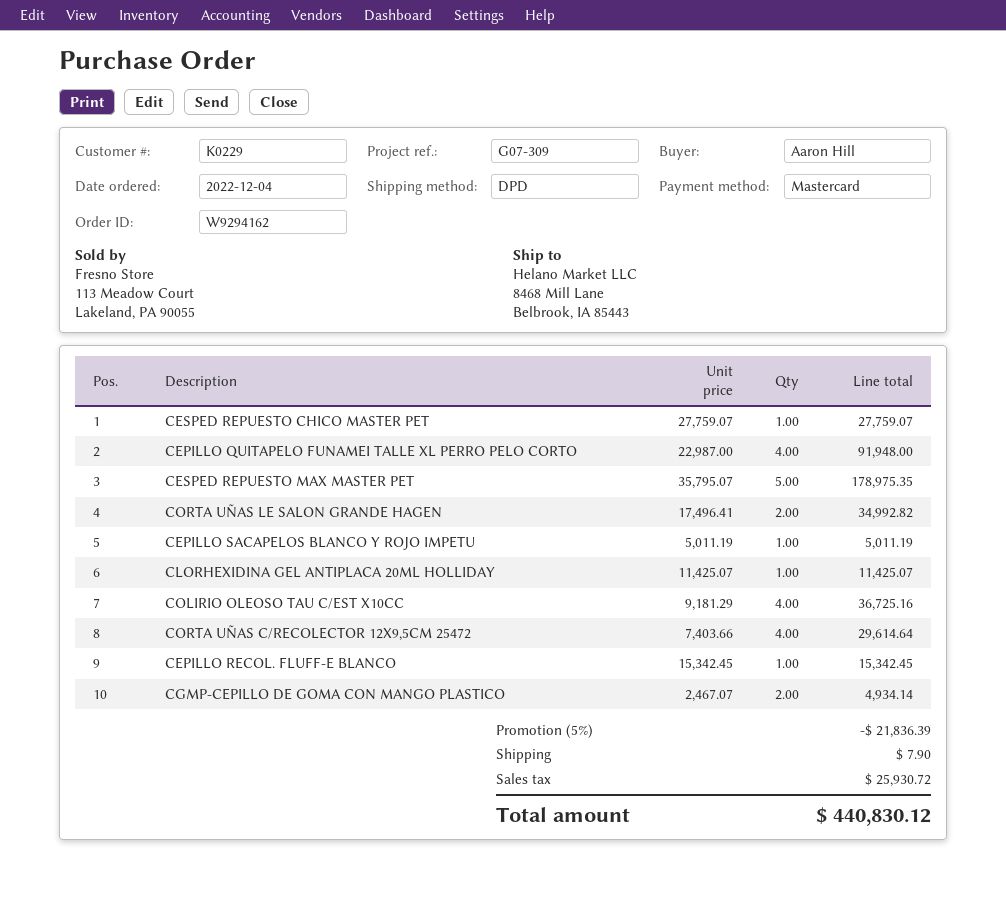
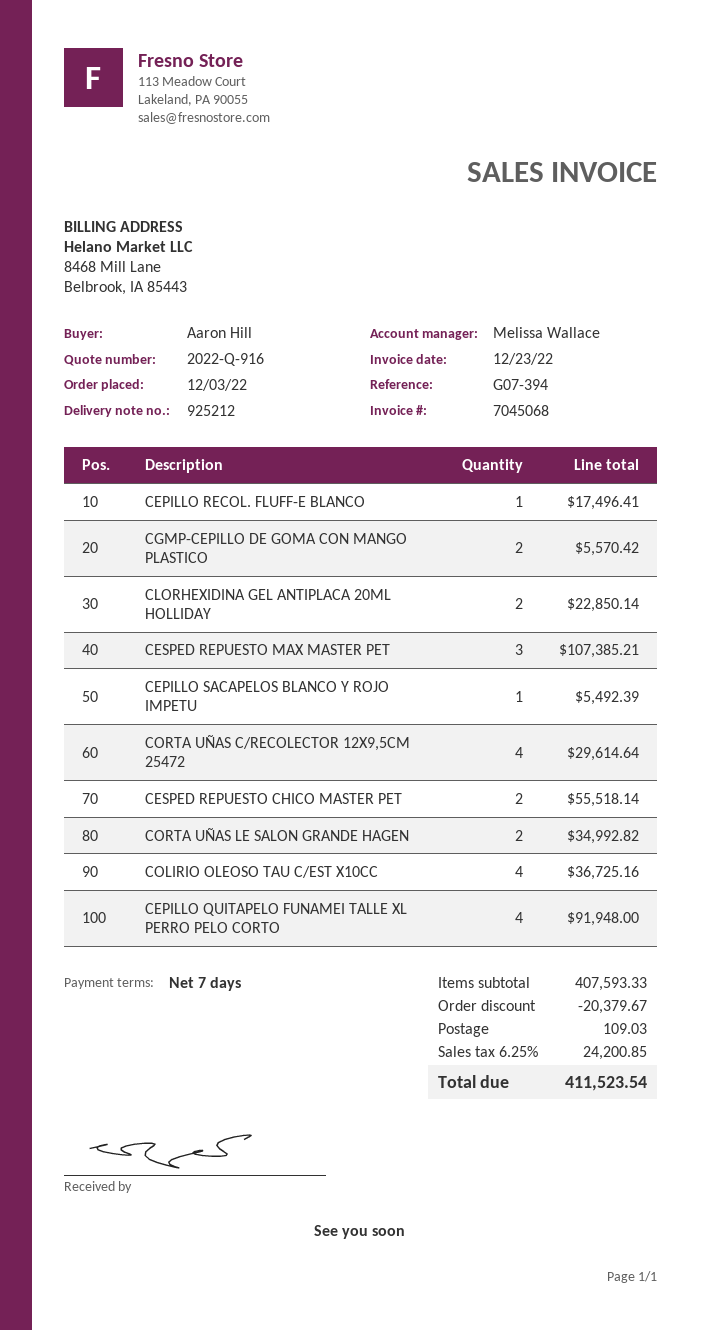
order date: 2022-12-04 -> 2022-12-03
reference: G07-309 -> G07-394
CESPED REPUESTO CHICO MASTER PET: 1 for 27759.07 -> 2 for 55518.14
CESPED REPUESTO MAX MASTER PET: 5 for 178975.35 -> 3 for 107385.21
CEPILLO SACAPELOS BLANCO Y ROJO IMPETU: 1 for 5011.19 -> 1 for 5492.39
CLORHEXIDINA GEL ANTIPLACA 20ML HOLLIDAY: 1 for 11425.07 -> 2 for 22850.14
CEPILLO RECOL. FLUFF-E BLANCO: 1 for 15342.45 -> 1 for 17496.41
CGMP-CEPILLO DE GOMA CON MANGO PLASTICO: 2 for 4934.14 -> 2 for 5570.42
discount: 21836.39 -> 20379.67
shipping: 7.90 -> 109.03
tax: 25930.72 -> 24200.85
total: 440830.12 -> 411523.54

